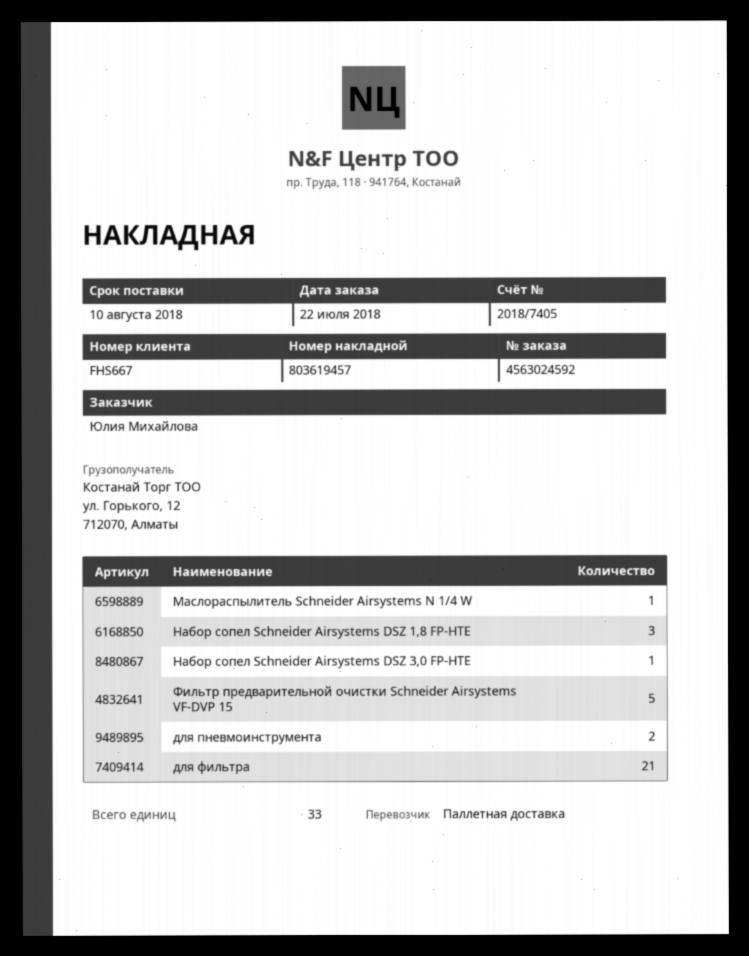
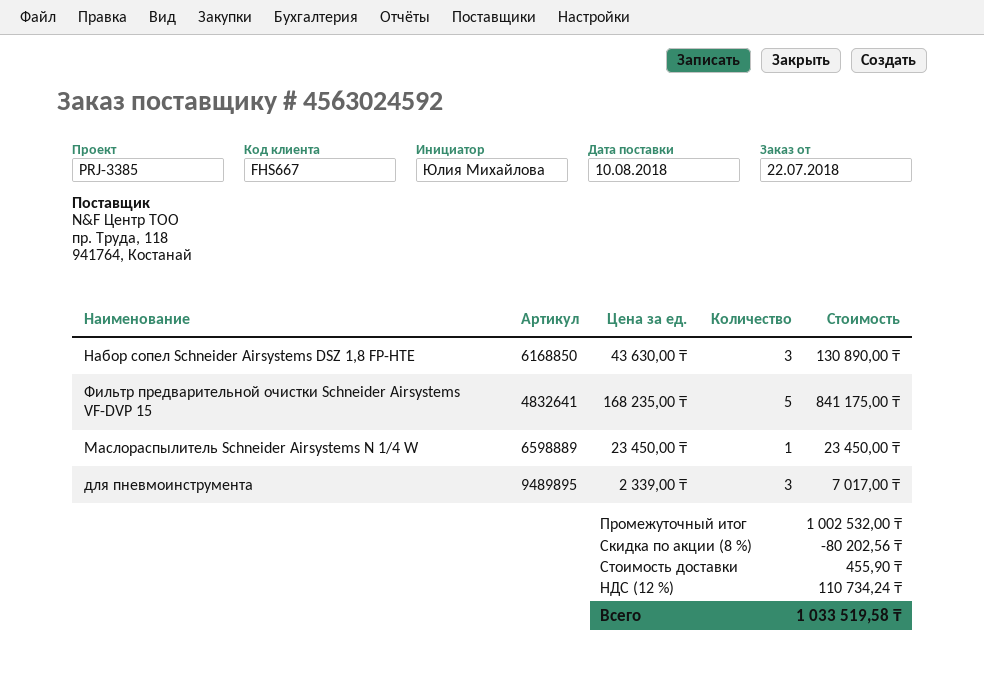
Набор сопел Schneider Airsystems DSZ 3,0 FP-HTE: 1 -> none
для пневмоинструмента: 2 -> 3
для фильтра: 21 -> none

